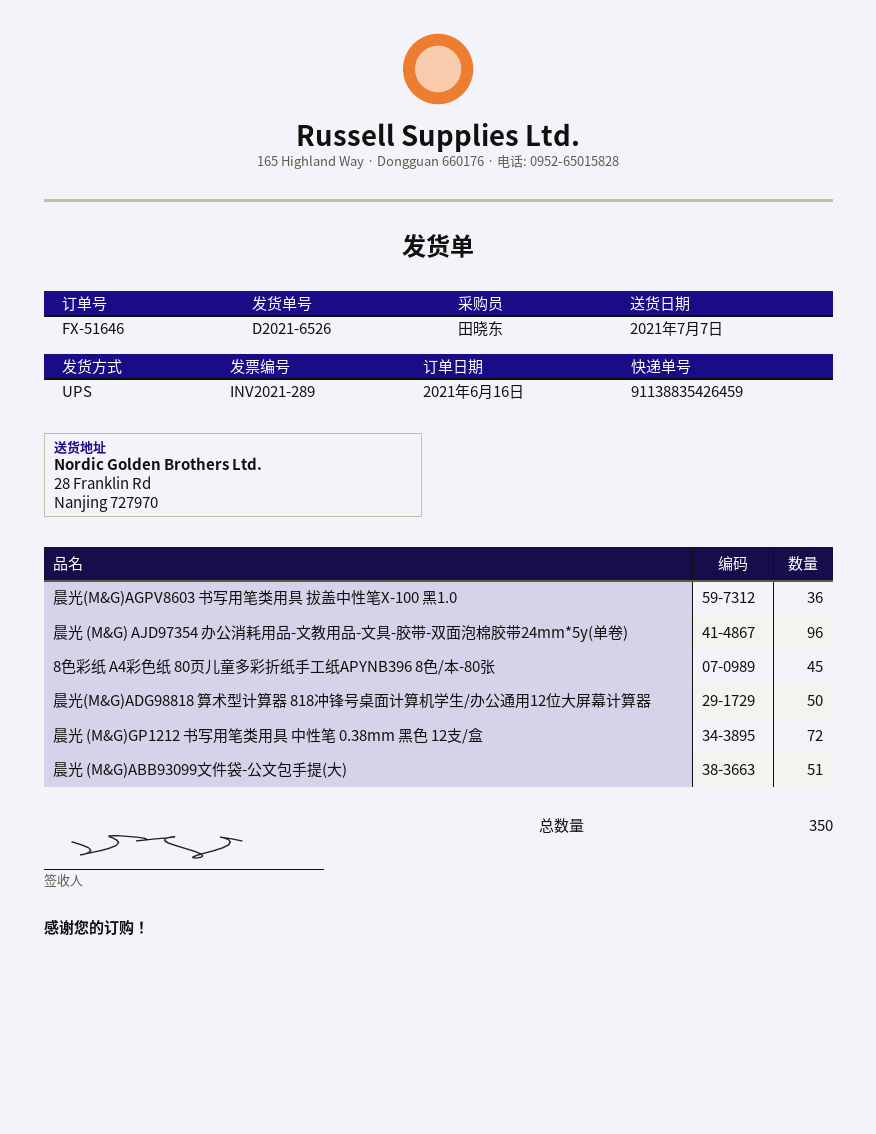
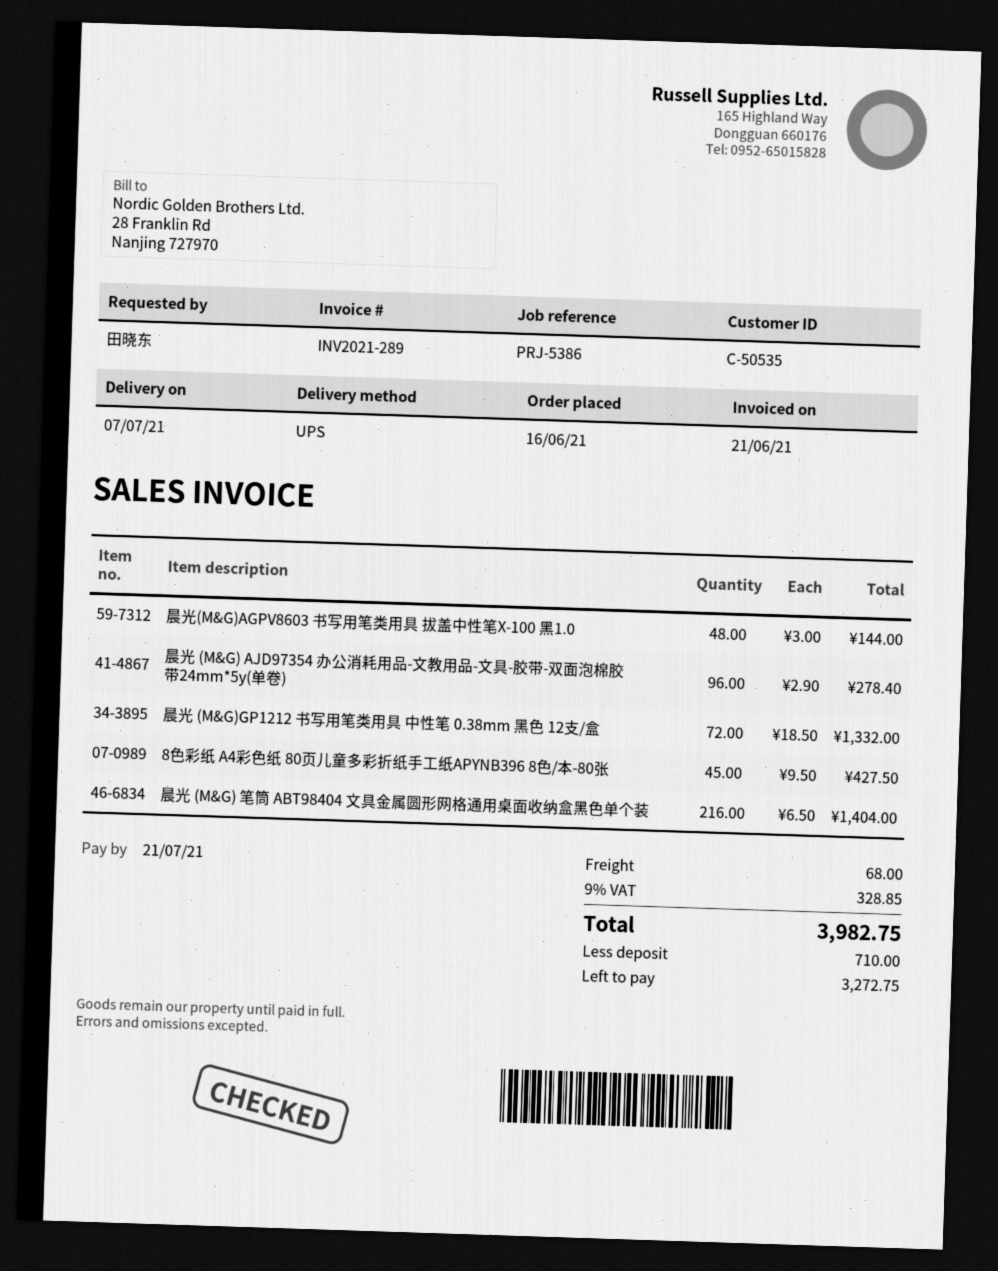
晨光(M&G)AGPV8603 书写用笔类用具 拔盖中性笔X-100 黑1.0: 36 -> 48
晨光(M&G)ADG98818 算术型计算器 818冲锋号桌面计算机学生/办公通用12位大屏幕计算器: 50 -> none
晨光 (M&G)ABB93099文件袋-公文包手提(大): 51 -> none
晨光 (M&G) 笔筒 ABT98404 文具金属圆形网格通用桌面收纳盒黑色单个装: none -> 216

